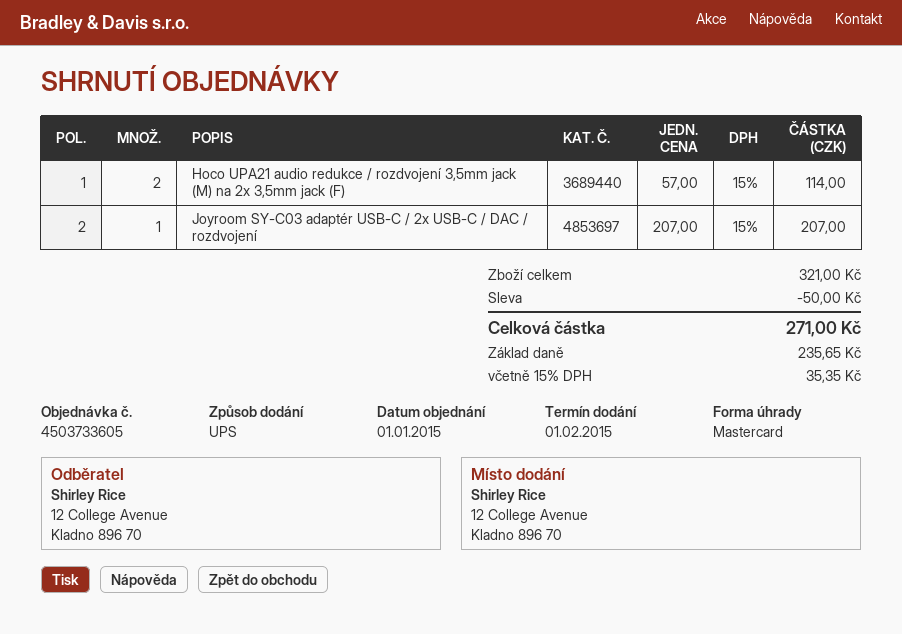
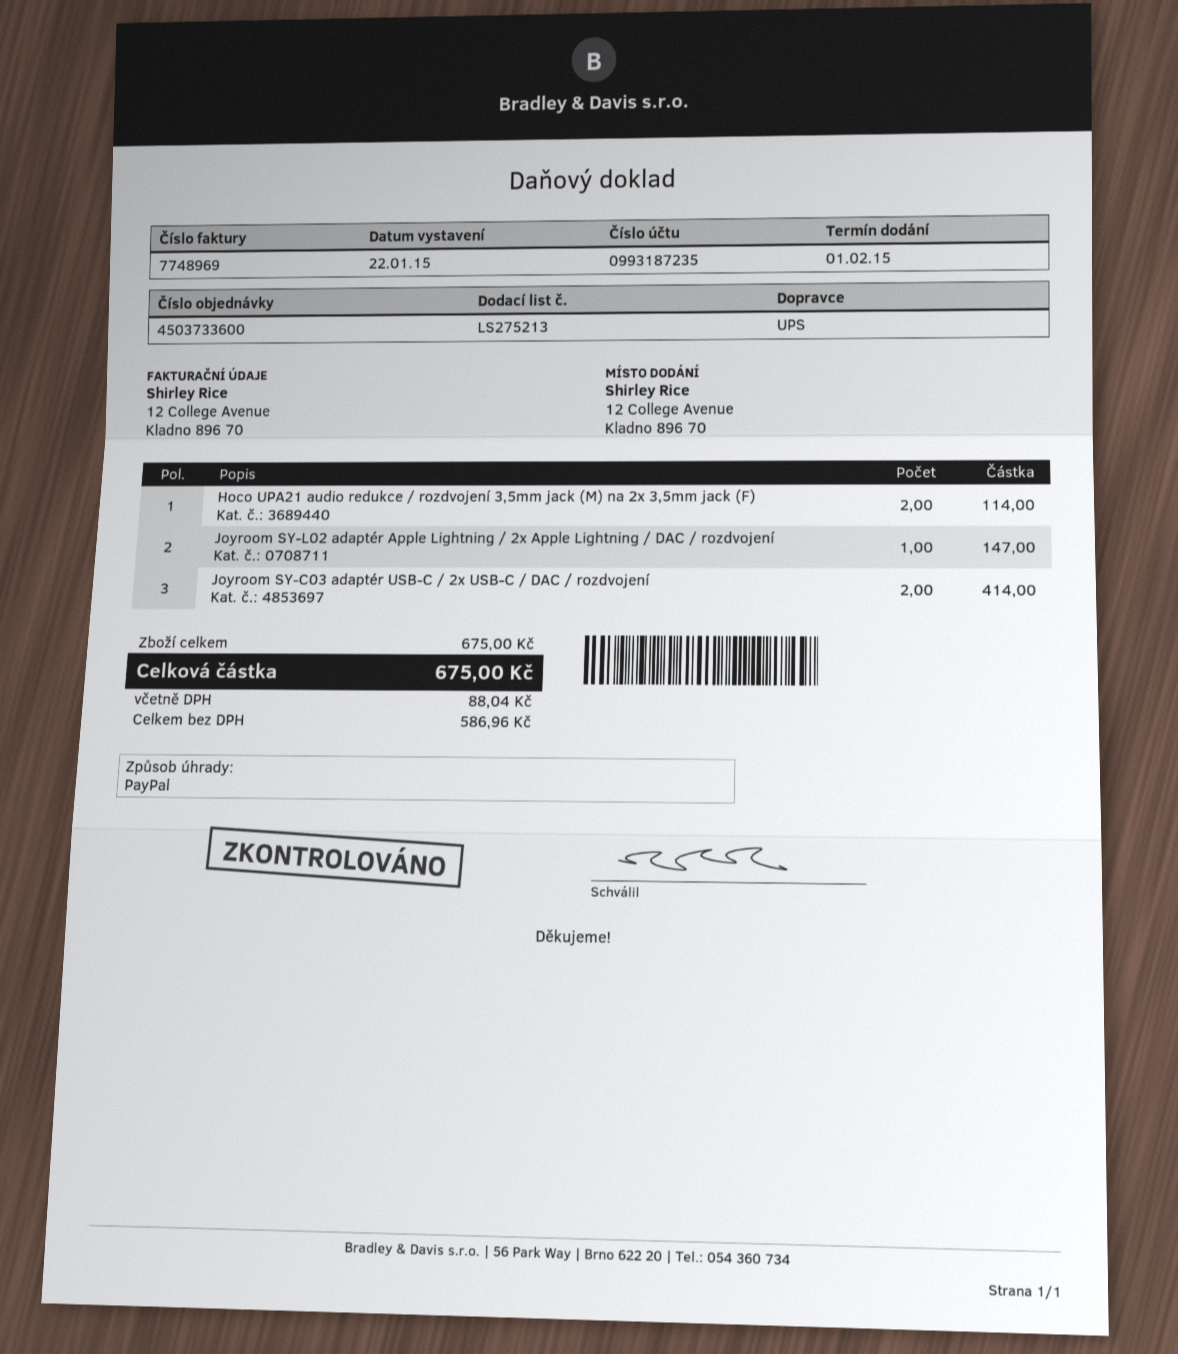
order number: 4503733605 -> 4503733600
payment method: Mastercard -> PayPal
Joyroom SY-C03 adaptér USB-C / 2x USB-C / DAC / rozdvojení: 1 for 207.00 -> 2 for 414.00
Joyroom SY-L02 adaptér Apple Lightning / 2x Apple Lightning / DAC / rozdvojení: none -> 1 for 147.00
subtotal: 321.00 -> 675.00
discount: 50.00 -> none
net: 235.65 -> 586.96
tax: 35.35 -> 88.04
total: 271.00 -> 675.00

